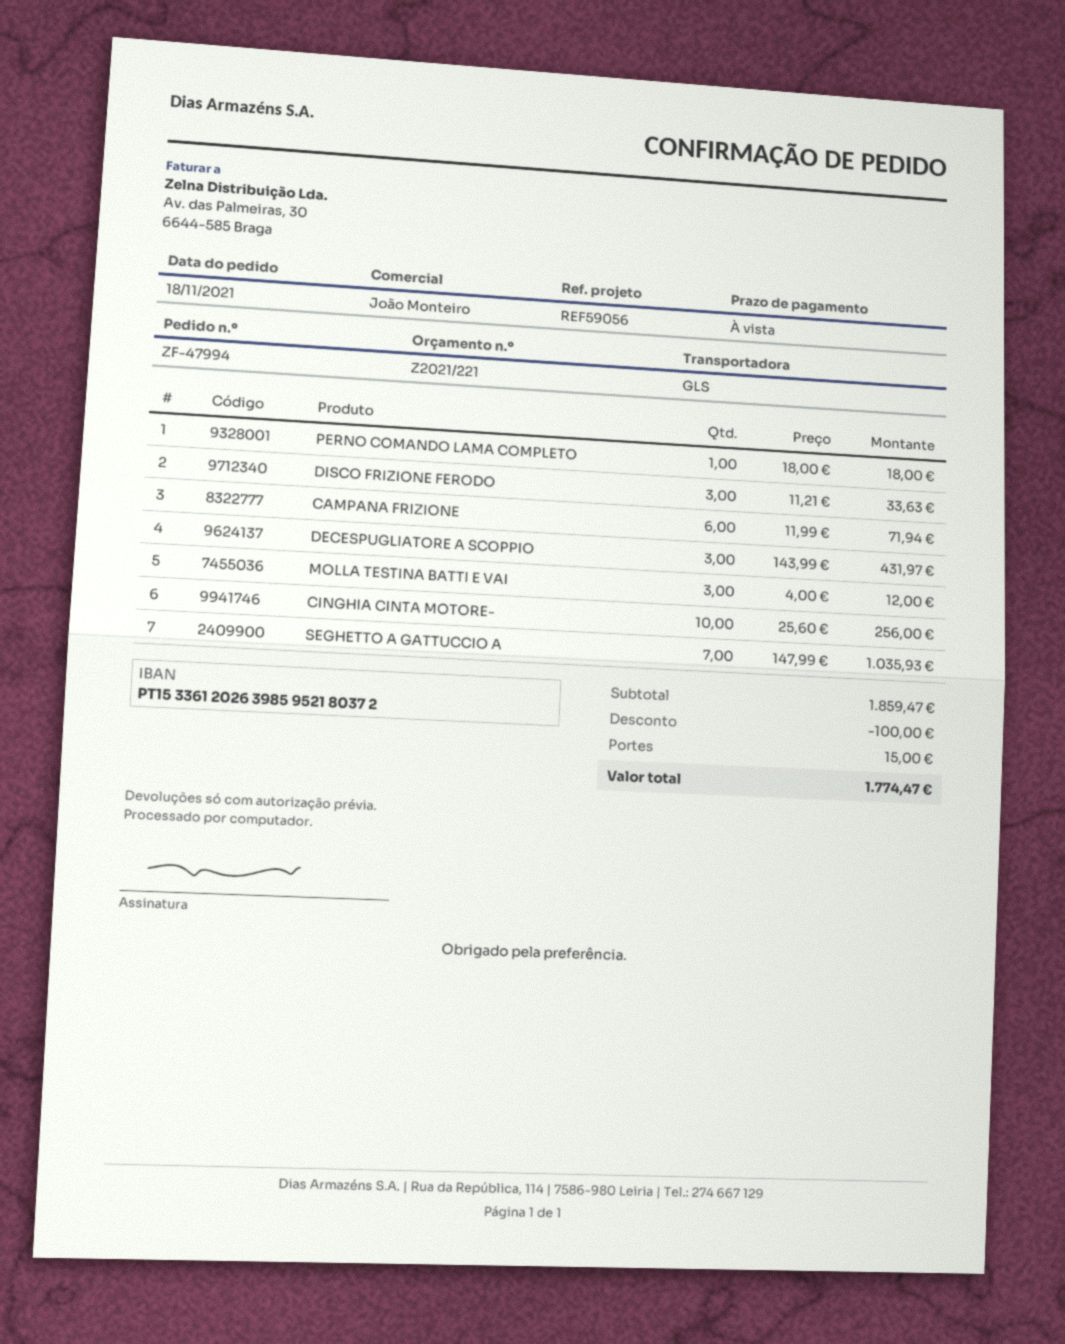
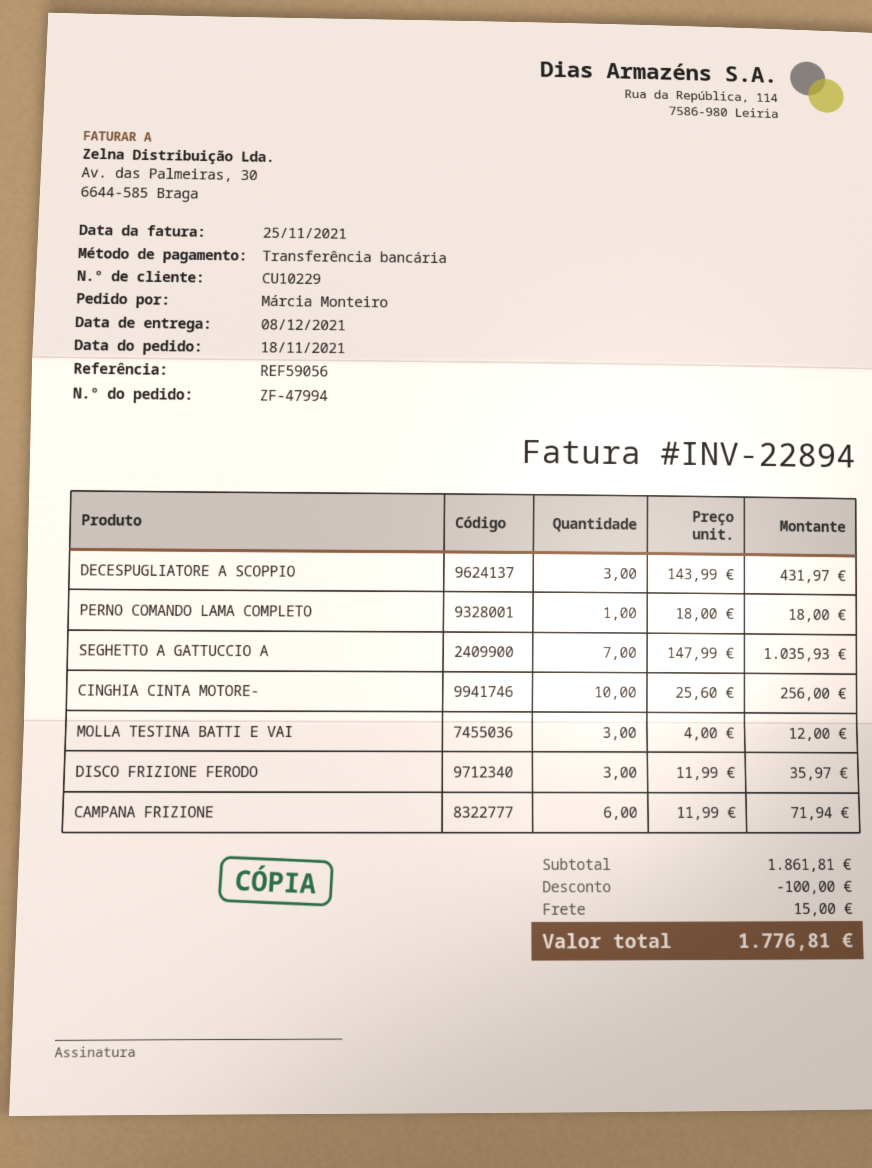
DISCO FRIZIONE FERODO: 3 x 11.21 = 33.63 -> 3 x 11.99 = 35.97
subtotal: 1859.47 -> 1861.81
total: 1774.47 -> 1776.81

